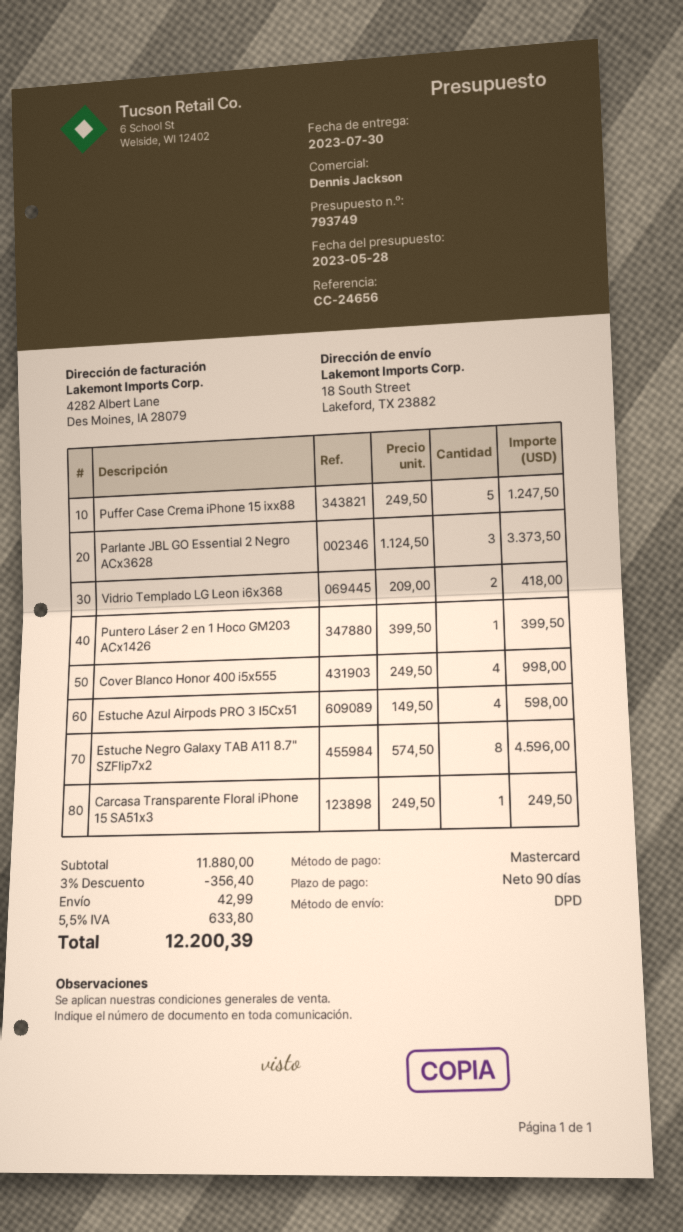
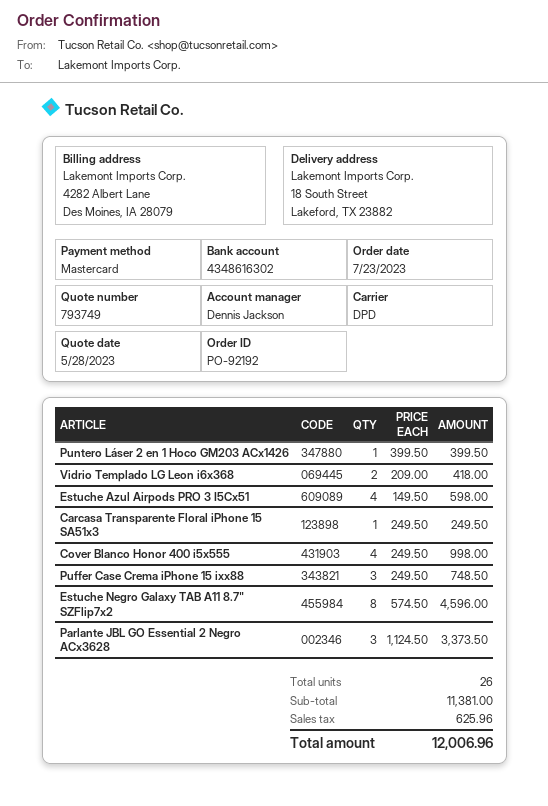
Puffer Case Crema iPhone 15 ixx88: 5 x 249.50 = 1247.50 -> 3 x 249.50 = 748.50
subtotal: 11880.00 -> 11381.00
discount: 3% = 356.40 -> none
shipping: 42.99 -> none
tax: 633.80 -> 625.96
total: 12200.39 -> 12006.96

